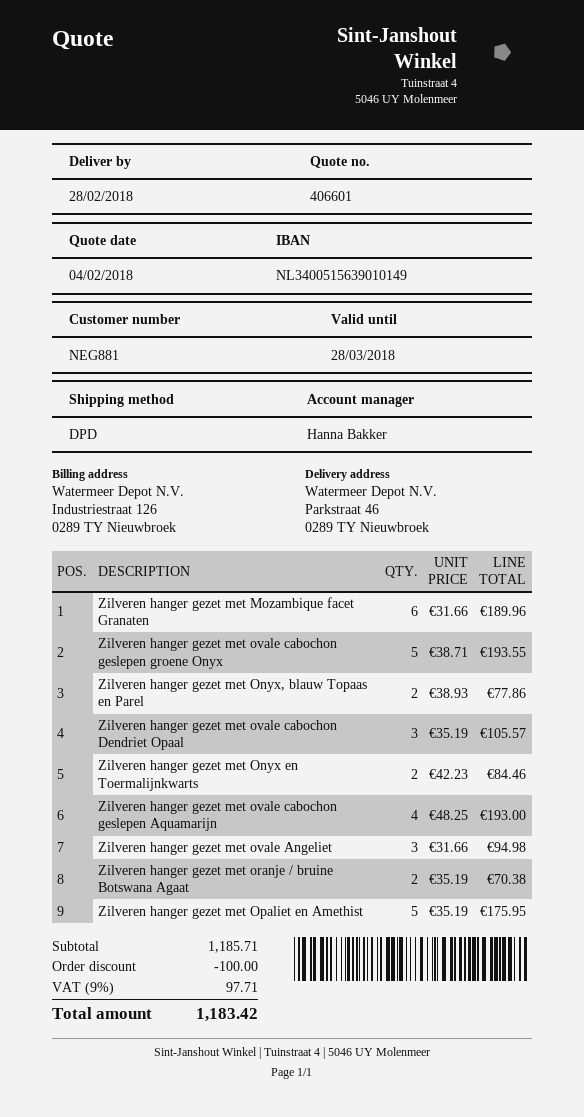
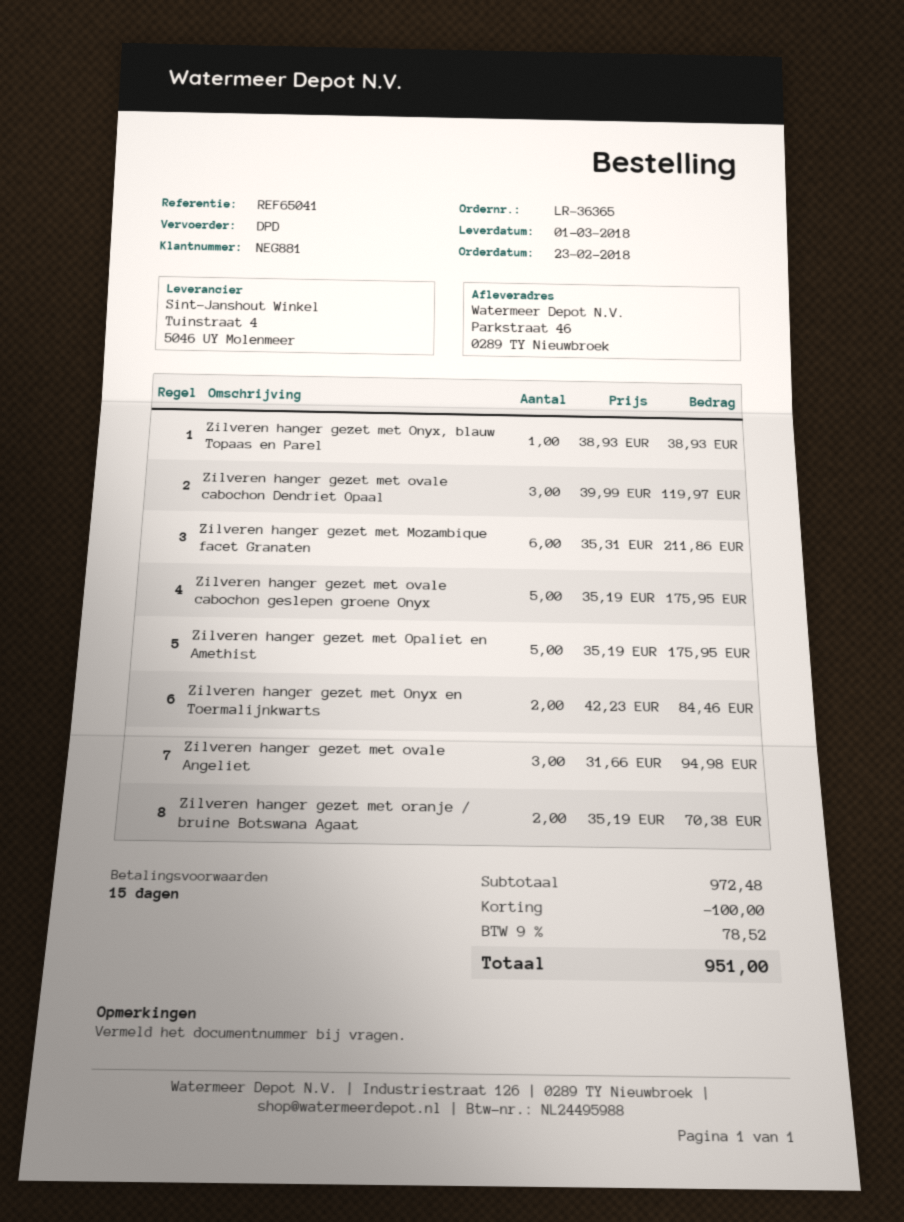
delivery date: 2018-02-28 -> 2018-03-01
Zilveren hanger gezet met Mozambique facet Granaten: 6 x 31.66 = 189.96 -> 6 x 35.31 = 211.86
Zilveren hanger gezet met ovale cabochon geslepen groene Onyx: 5 x 38.71 = 193.55 -> 5 x 35.19 = 175.95
Zilveren hanger gezet met Onyx, blauw Topaas en Parel: 2 x 38.93 = 77.86 -> 1 x 38.93 = 38.93
Zilveren hanger gezet met ovale cabochon Dendriet Opaal: 3 x 35.19 = 105.57 -> 3 x 39.99 = 119.97
Zilveren hanger gezet met ovale cabochon geslepen Aquamarijn: 4 x 48.25 = 193.00 -> none
subtotal: 1185.71 -> 972.48
tax: 9% = 97.71 -> 9% = 78.52
total: 1183.42 -> 951.00

